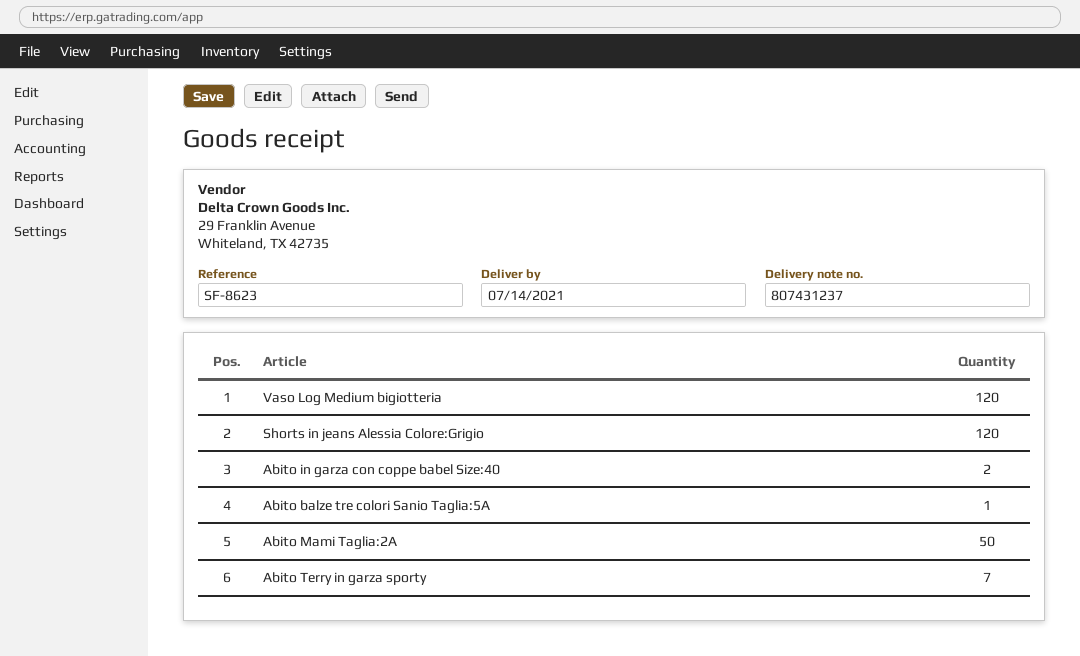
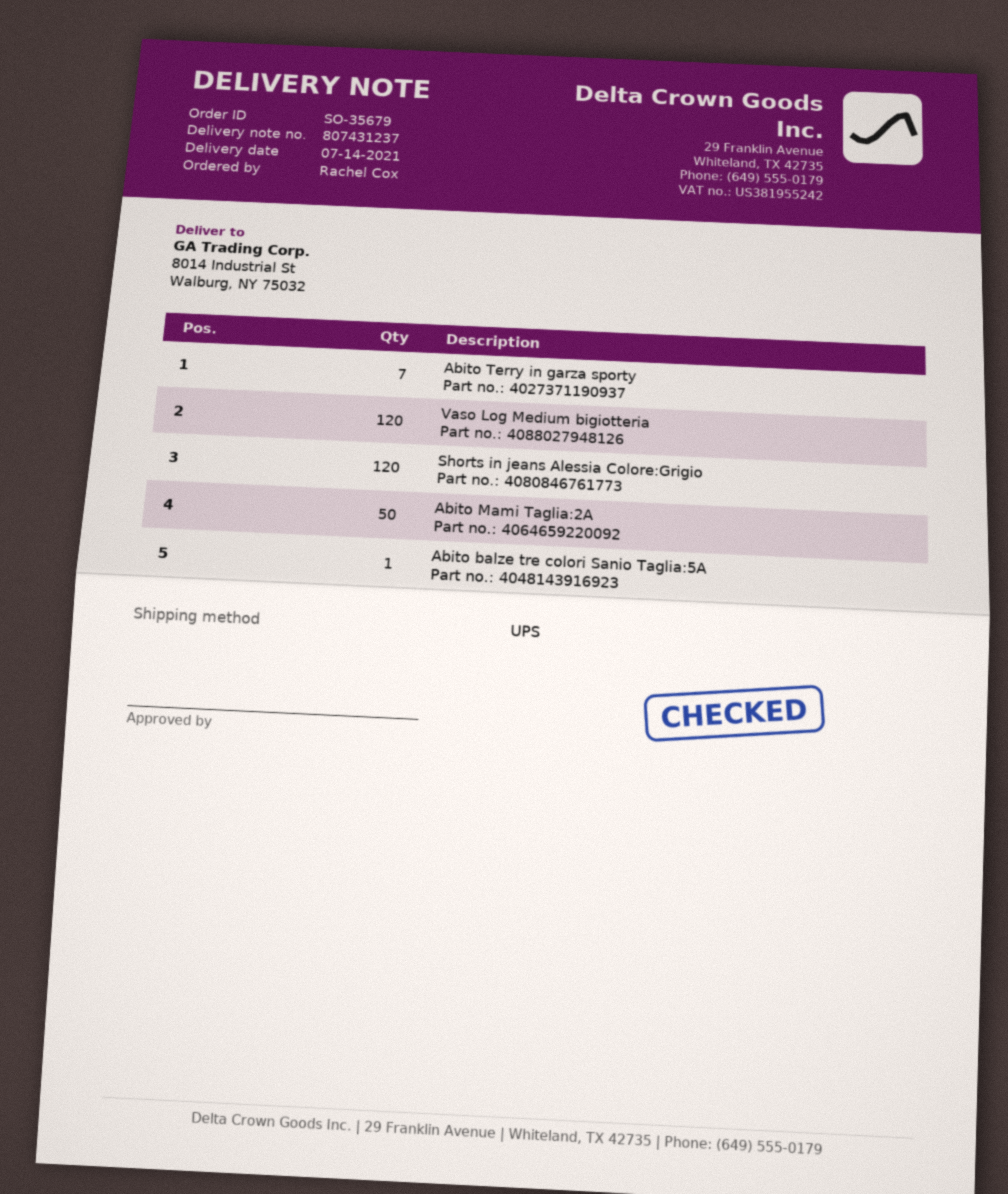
Abito in garza con coppe babel Size:40: 2 -> none

